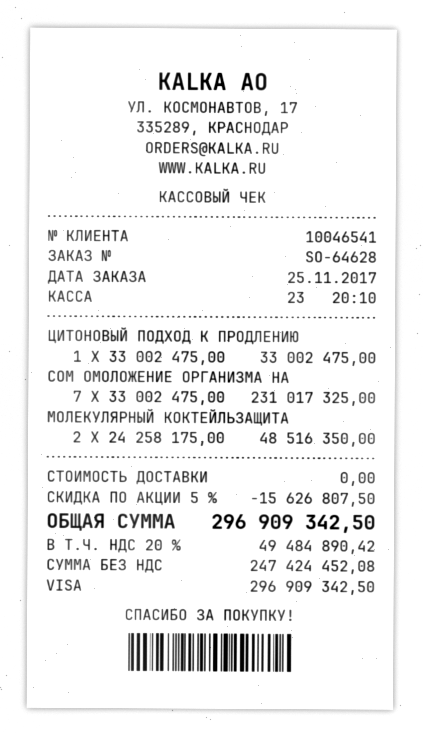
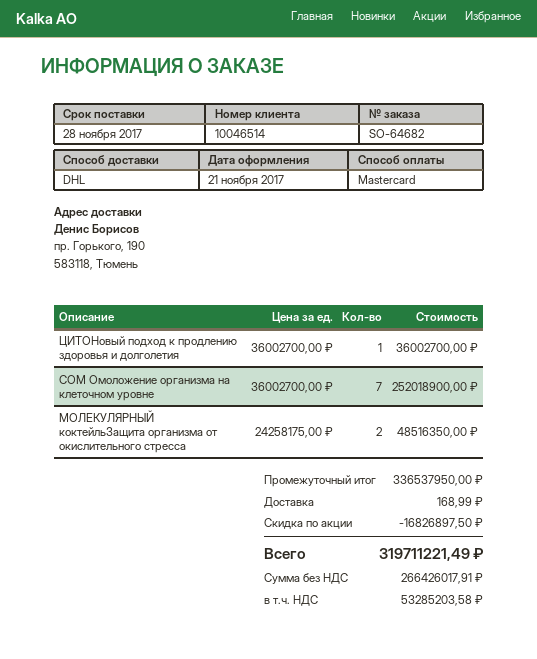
order number: SO-64628 -> SO-64682
order date: 2017-11-25 -> 2017-11-21
customer number: 10046541 -> 10046514
payment method: Visa -> Mastercard
ЦИТОНОВЫЙ ПОДХОД К ПРОДЛЕНИЮ: 1 x 33002475.00 = 33002475.00 -> 1 x 36002700.00 = 36002700.00
СОМ ОМОЛОЖЕНИЕ ОРГАНИЗМА НА: 7 x 33002475.00 = 231017325.00 -> 7 x 36002700.00 = 252018900.00
discount: 15626807.50 -> 16826897.50
shipping: 0.00 -> 168.99
net: 247424452.08 -> 266426017.91
tax: 49484890.42 -> 53285203.58
total: 296909342.50 -> 319711221.49

